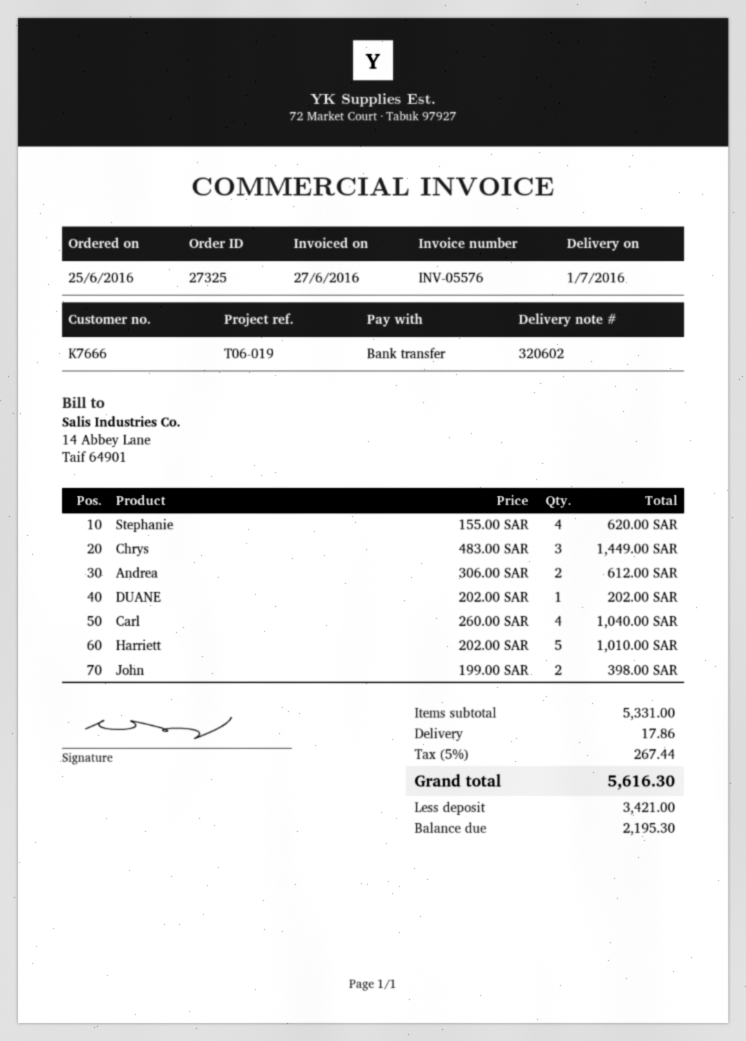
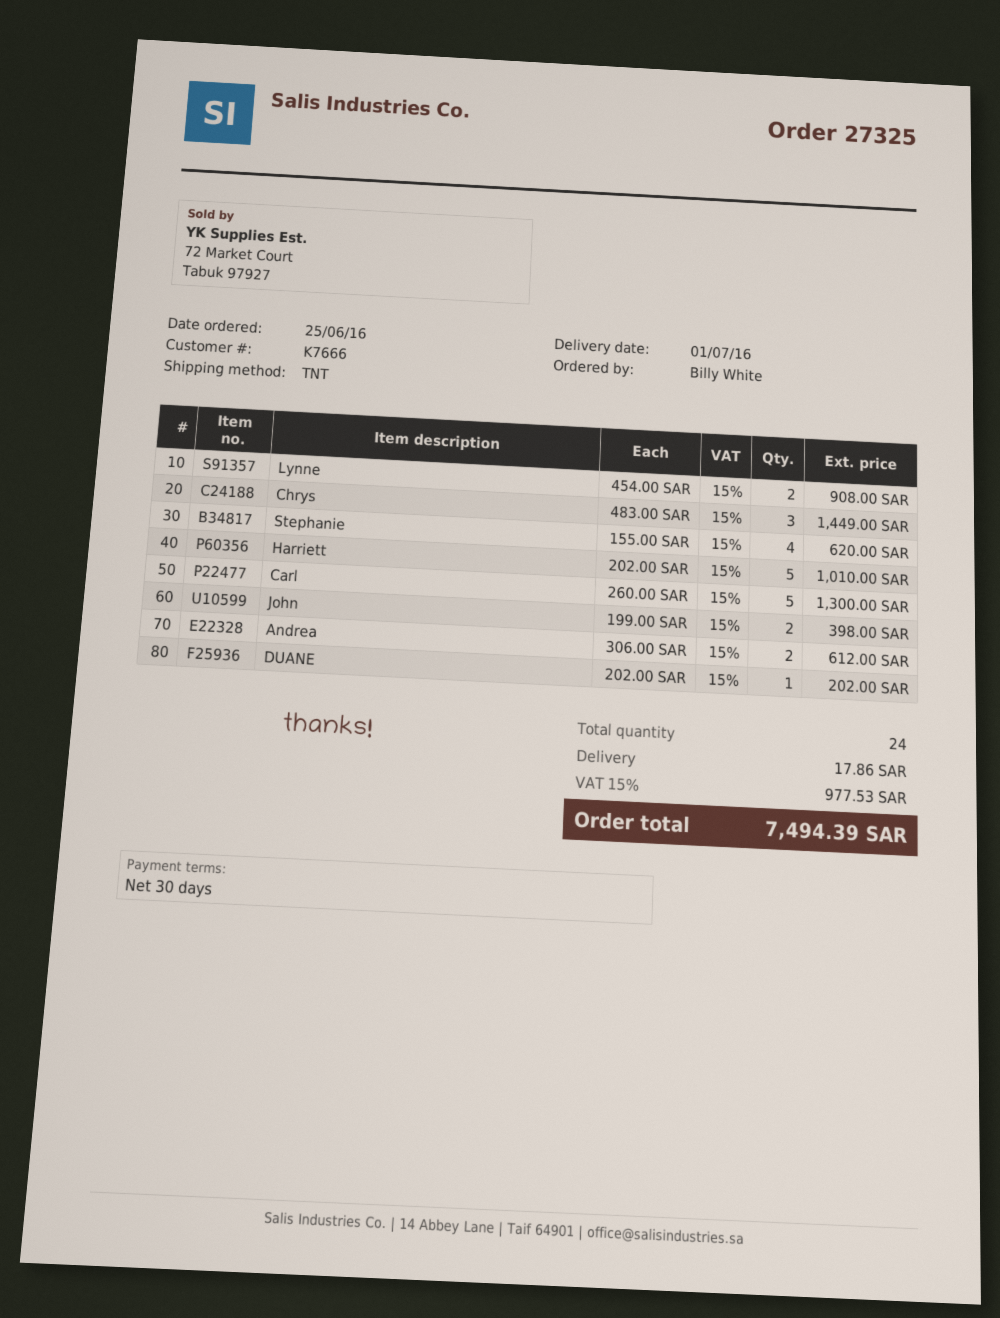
Carl: 4 x 260.00 = 1040.00 -> 5 x 260.00 = 1300.00
Lynne: none -> 2 x 454.00 = 908.00
tax: 5% = 267.44 -> 15% = 977.53
total: 5616.30 -> 7494.39

